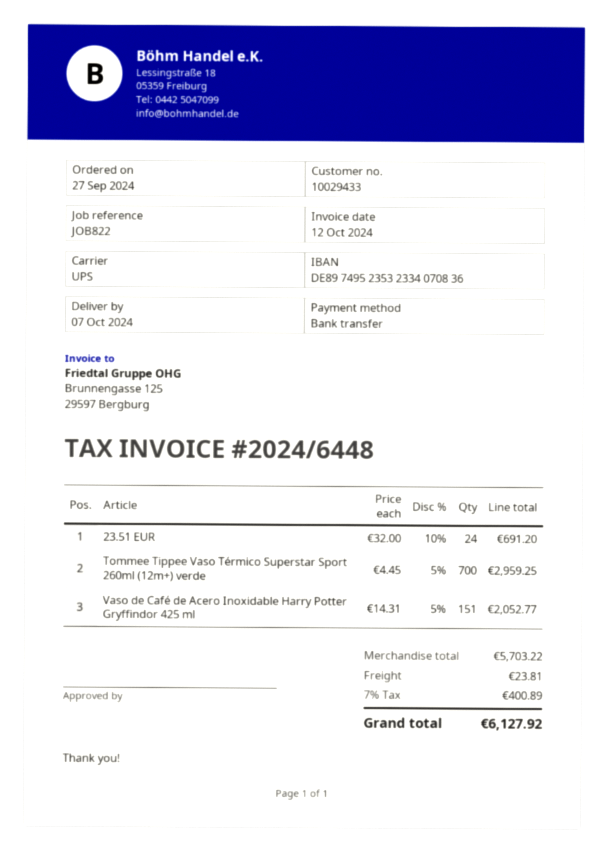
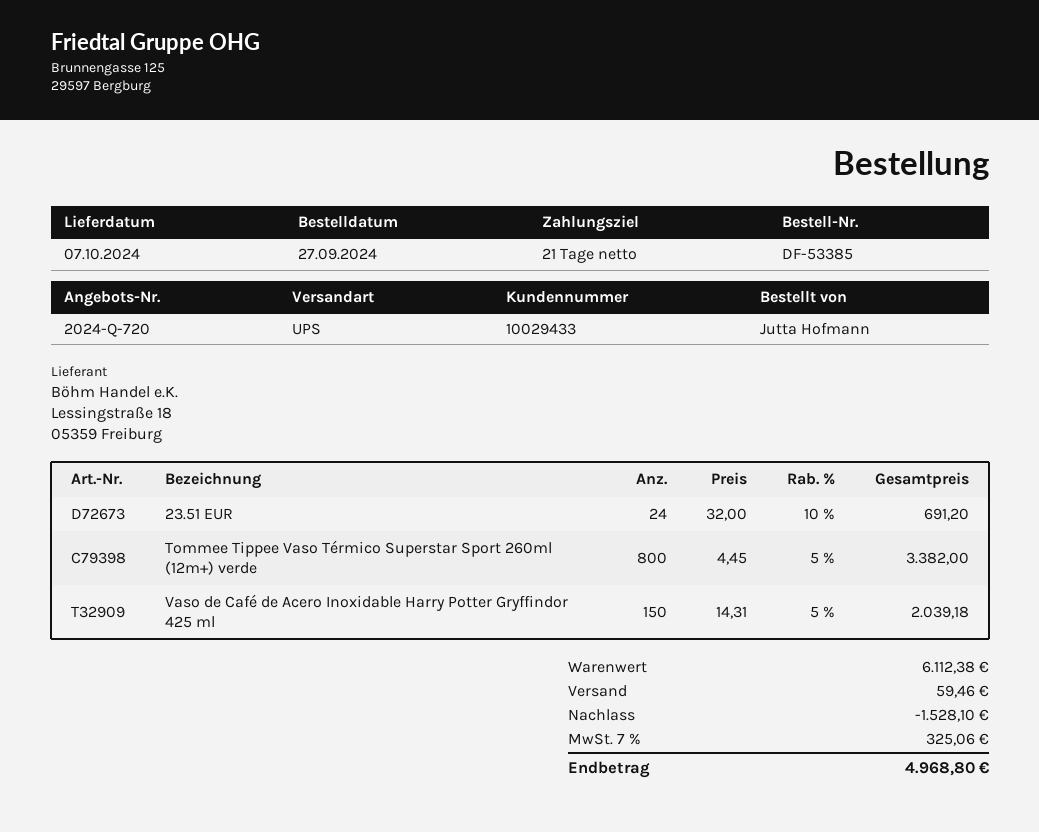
Tommee Tippee Vaso Térmico Superstar Sport 260ml (12m+) verde: 700 x 4.45 - 5% = 2959.25 -> 800 x 4.45 - 5% = 3382.00
Vaso de Café de Acero Inoxidable Harry Potter Gryffindor 425 ml: 151 x 14.31 - 5% = 2052.77 -> 150 x 14.31 - 5% = 2039.18
subtotal: 5703.22 -> 6112.38
discount: none -> 1528.10
shipping: 23.81 -> 59.46
tax: 7% = 400.89 -> 7% = 325.06
total: 6127.92 -> 4968.80

